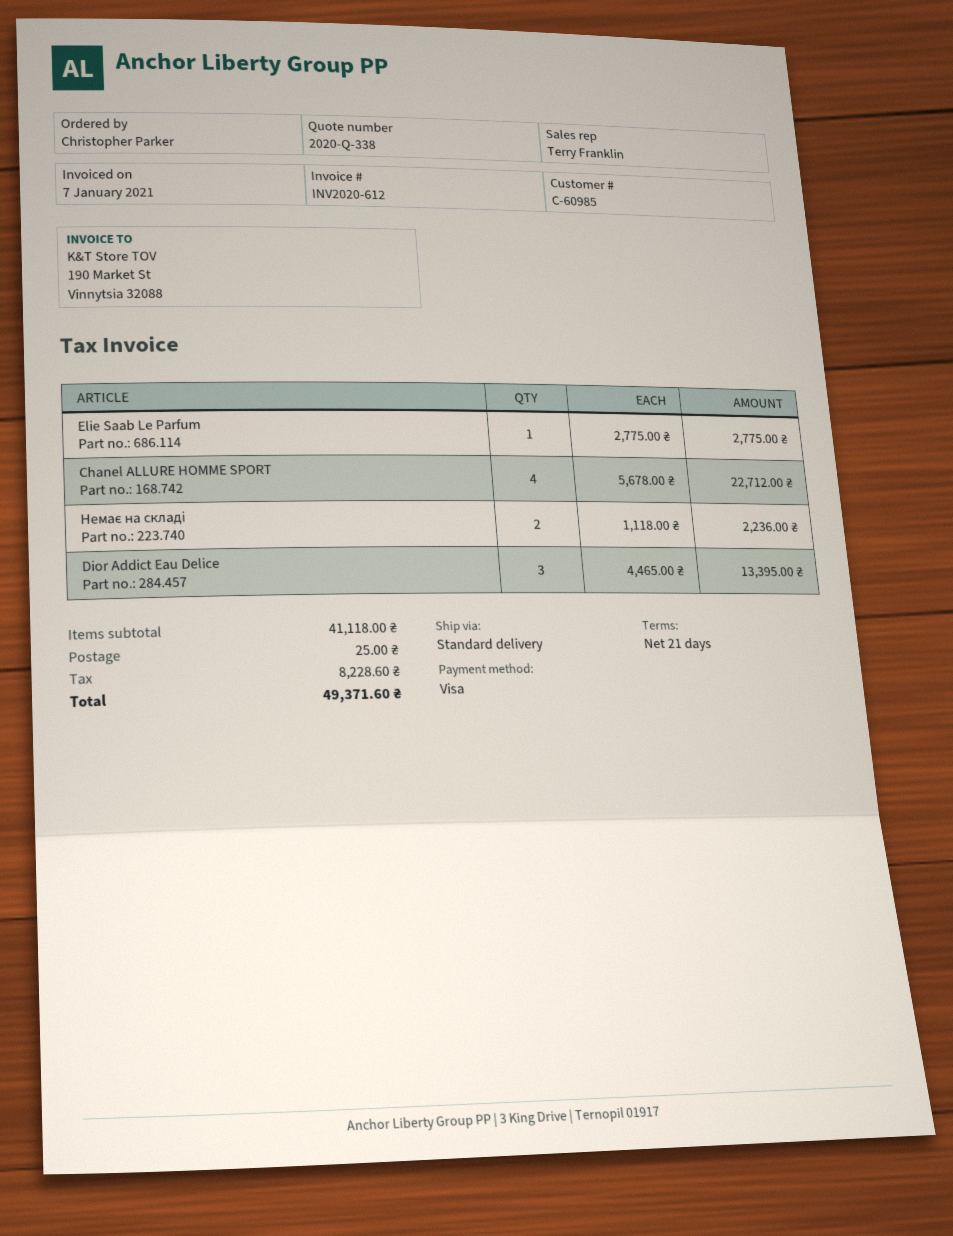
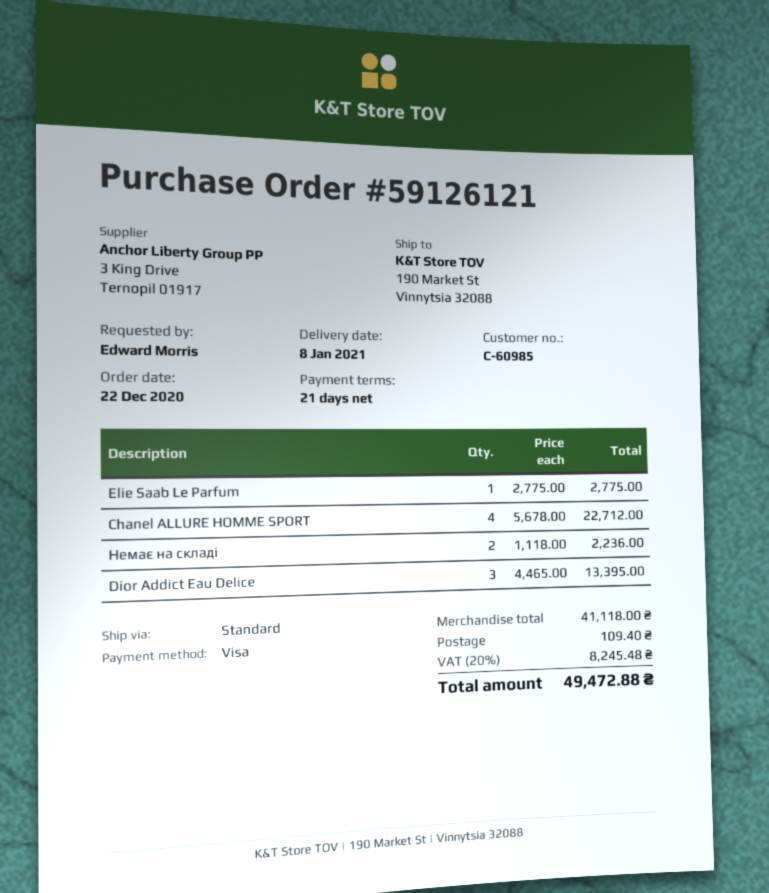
ordered by: Christopher Parker -> Edward Morris
shipping: 25.00 -> 109.40
tax: 8228.60 -> 8245.48
total: 49371.60 -> 49472.88

